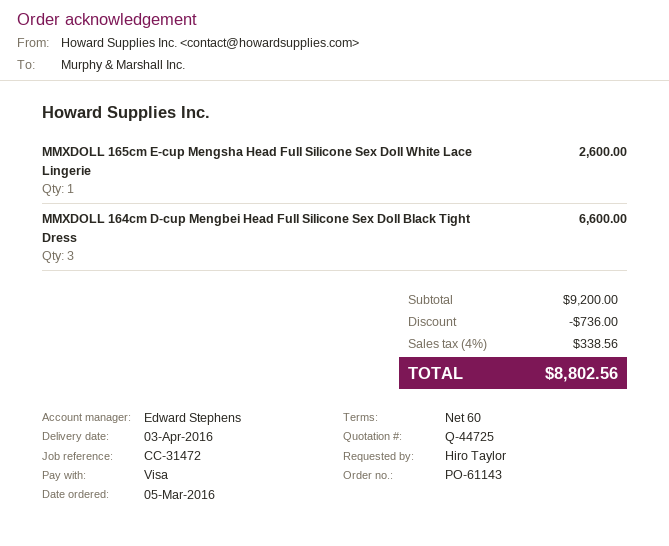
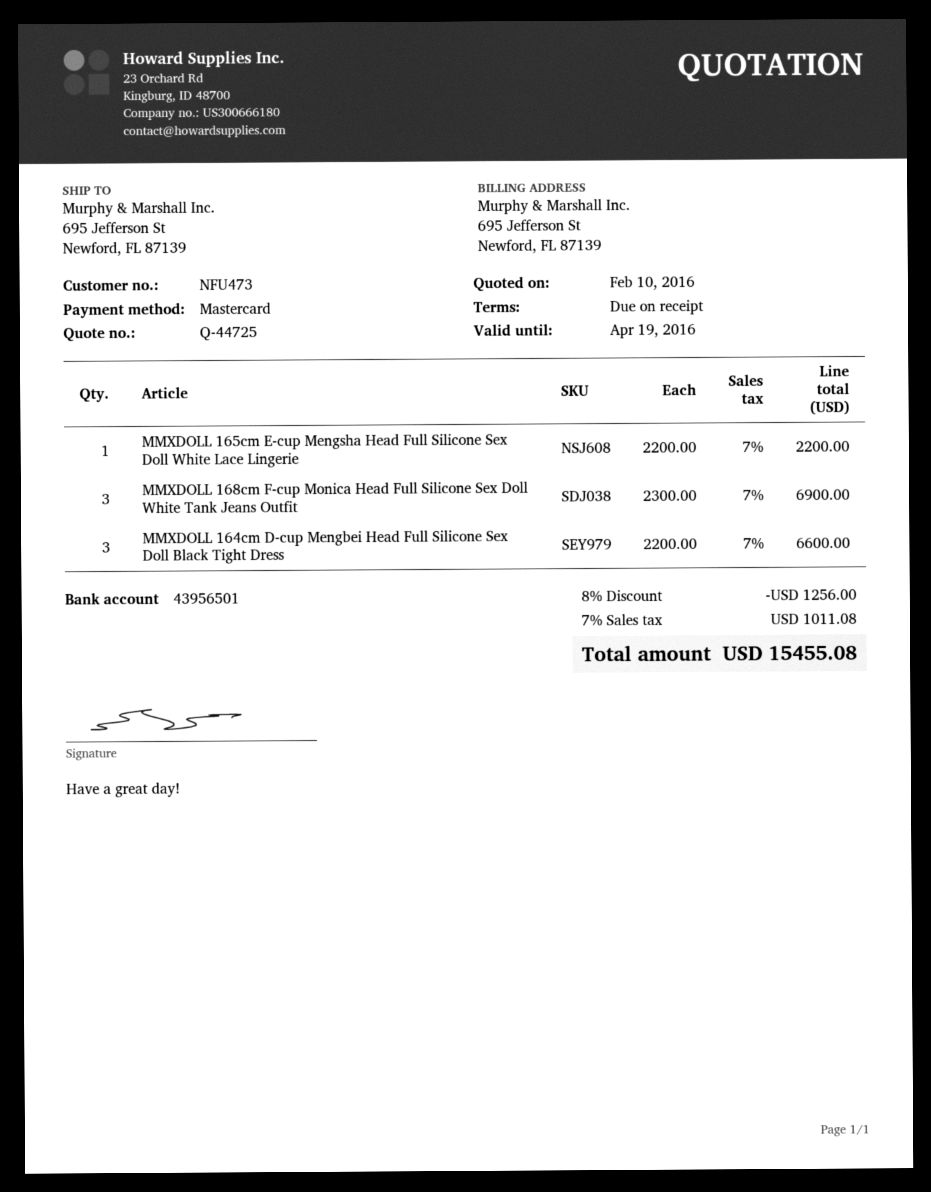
payment terms: 60 days -> on receipt
payment method: Visa -> Mastercard
MMXDOLL 165cm E-cup Mengsha Head Full Silicone Sex Doll White Lace Lingerie: 1 for 2600.00 -> 1 for 2200.00
MMXDOLL 168cm F-cup Monica Head Full Silicone Sex Doll White Tank Jeans Outfit: none -> 3 for 6900.00
discount: 736.00 -> 1256.00
tax: 4% = 338.56 -> 7% = 1011.08
total: 8802.56 -> 15455.08

